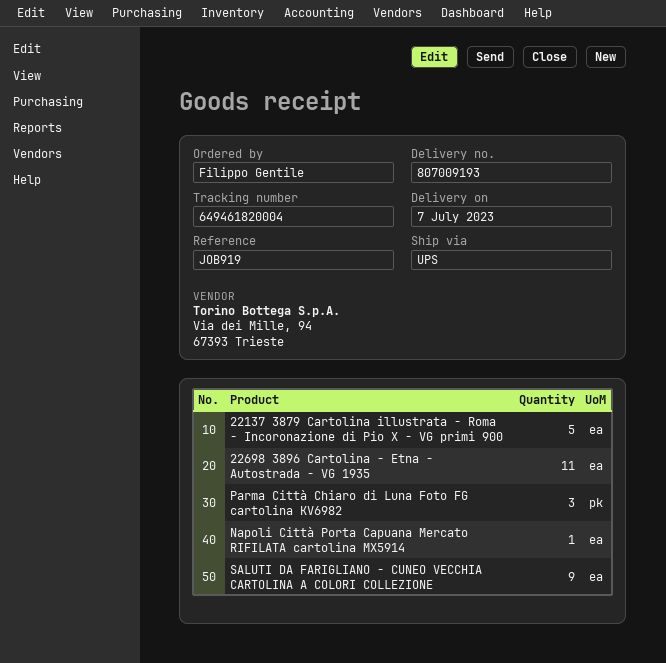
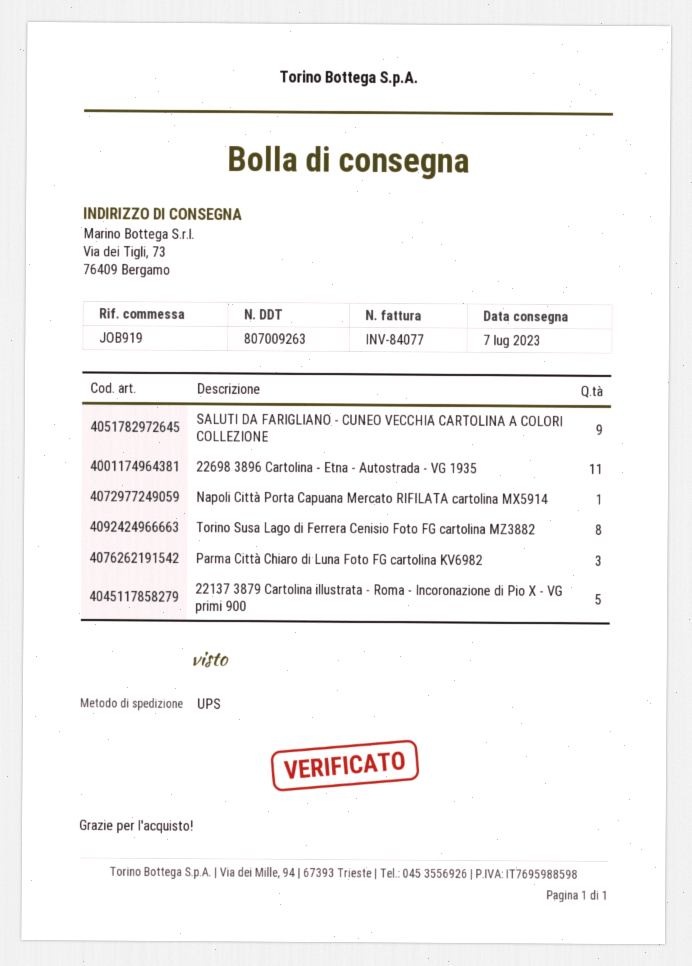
delivery note number: 807009193 -> 807009263
Torino Susa Lago di Ferrera Cenisio Foto FG cartolina MZ3882: none -> 8

